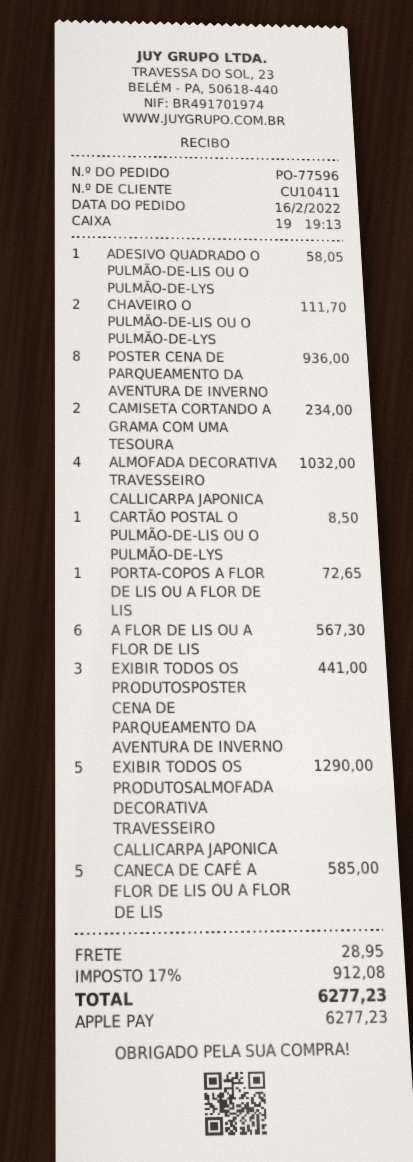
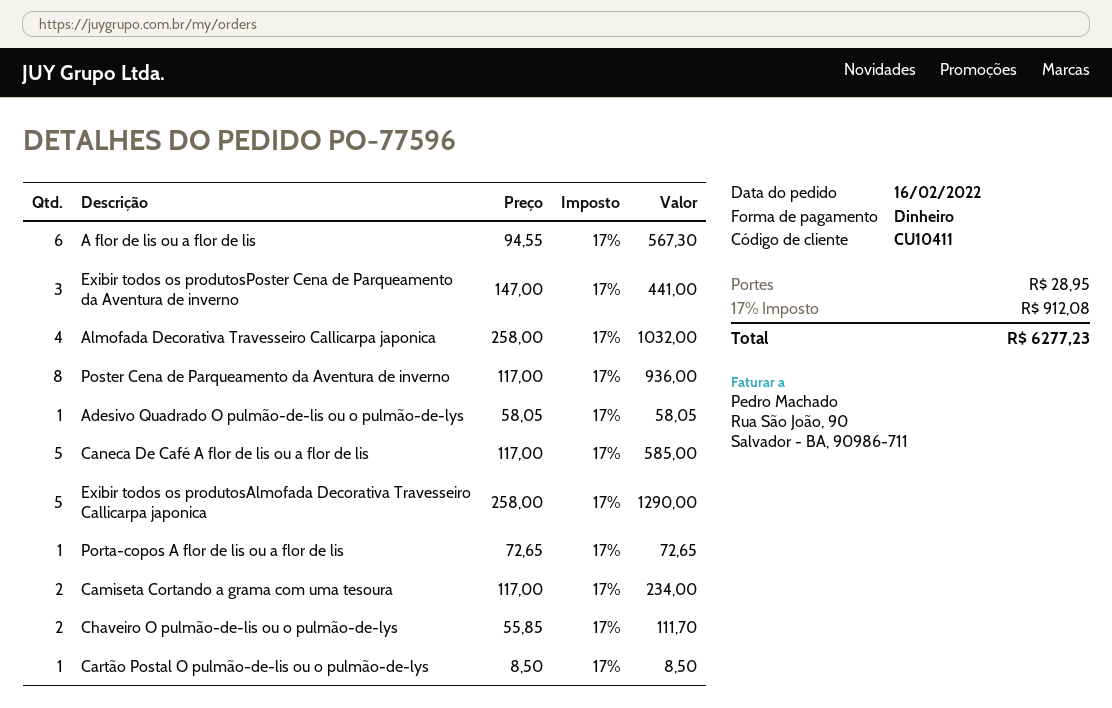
payment method: Apple Pay -> cash

